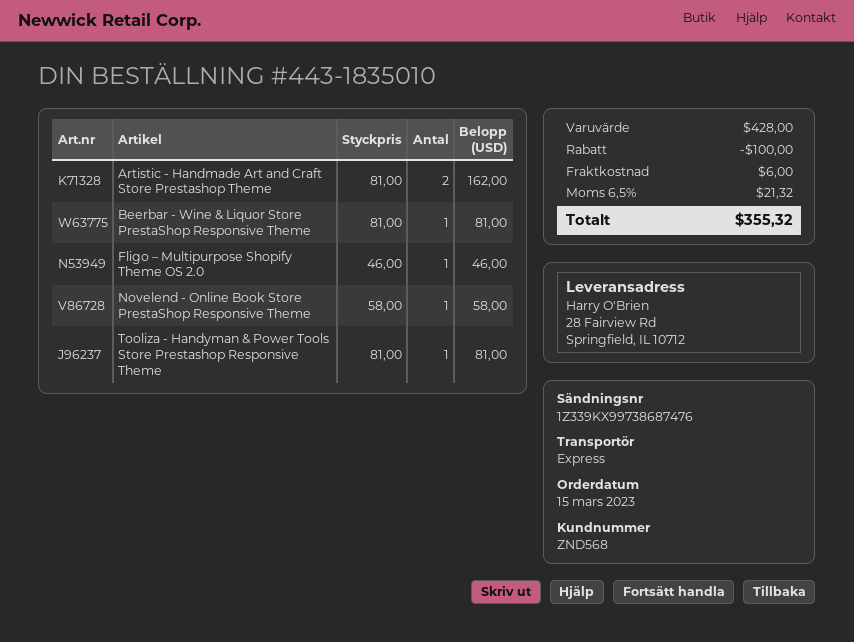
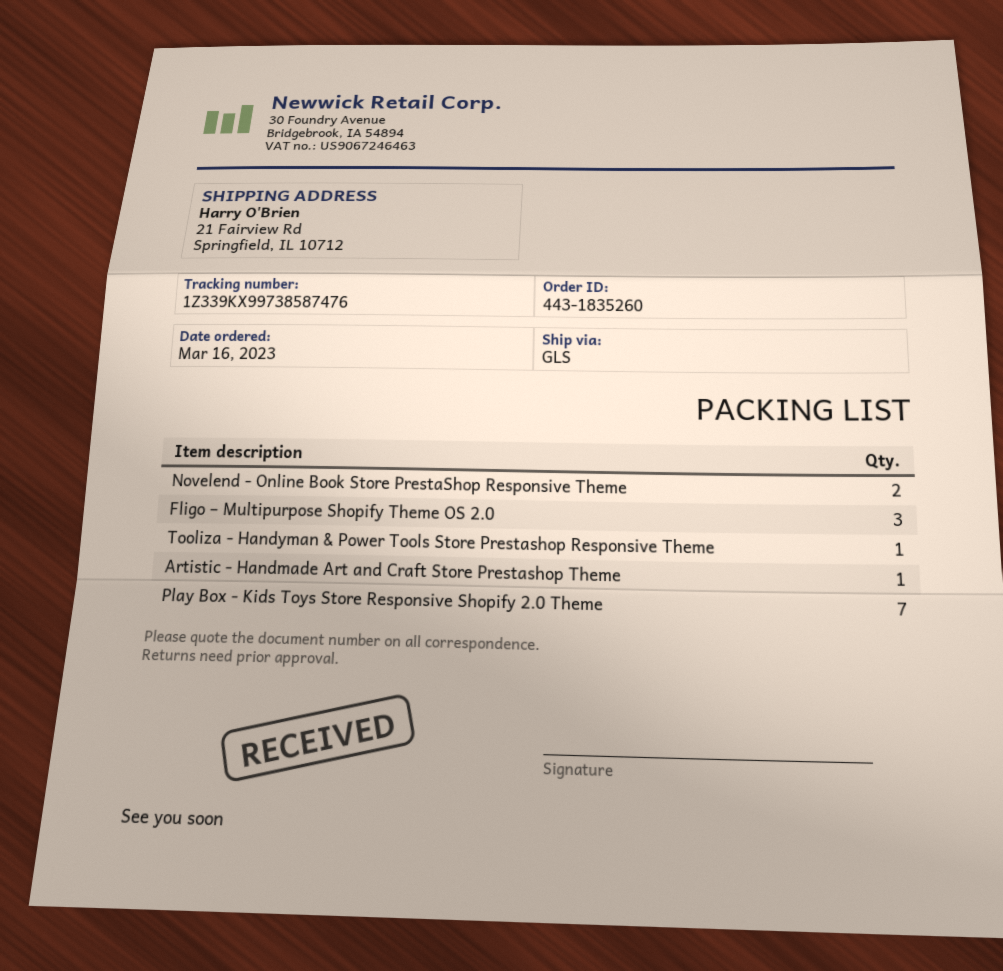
order number: 443-1835010 -> 443-1835260
order date: 2023-03-15 -> 2023-03-16
shipping method: express -> GLS
tracking number: 1Z339KX99738687476 -> 1Z339KX99738587476
ship to: 28 Fairview Rd, Springfield, IL 10712 -> 21 Fairview Rd, Springfield, IL 10712
Artistic - Handmade Art and Craft Store Prestashop Theme: 2 -> 1
Beerbar - Wine & Liquor Store PrestaShop Responsive Theme: 1 -> none
Fligo – Multipurpose Shopify Theme OS 2.0: 1 -> 3
Novelend - Online Book Store PrestaShop Responsive Theme: 1 -> 2
Play Box - Kids Toys Store Responsive Shopify 2.0 Theme: none -> 7

